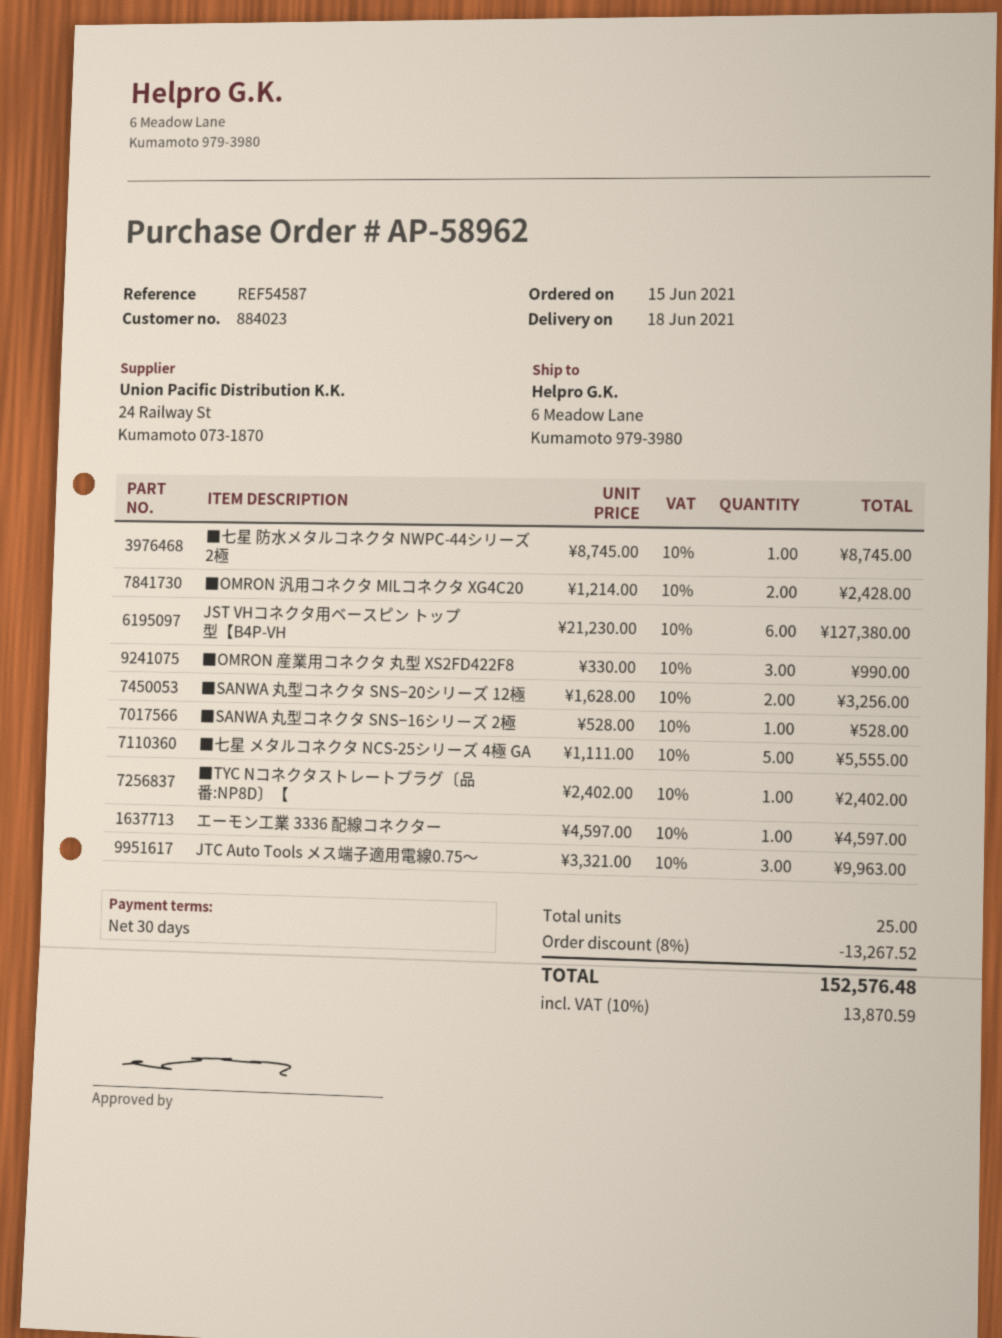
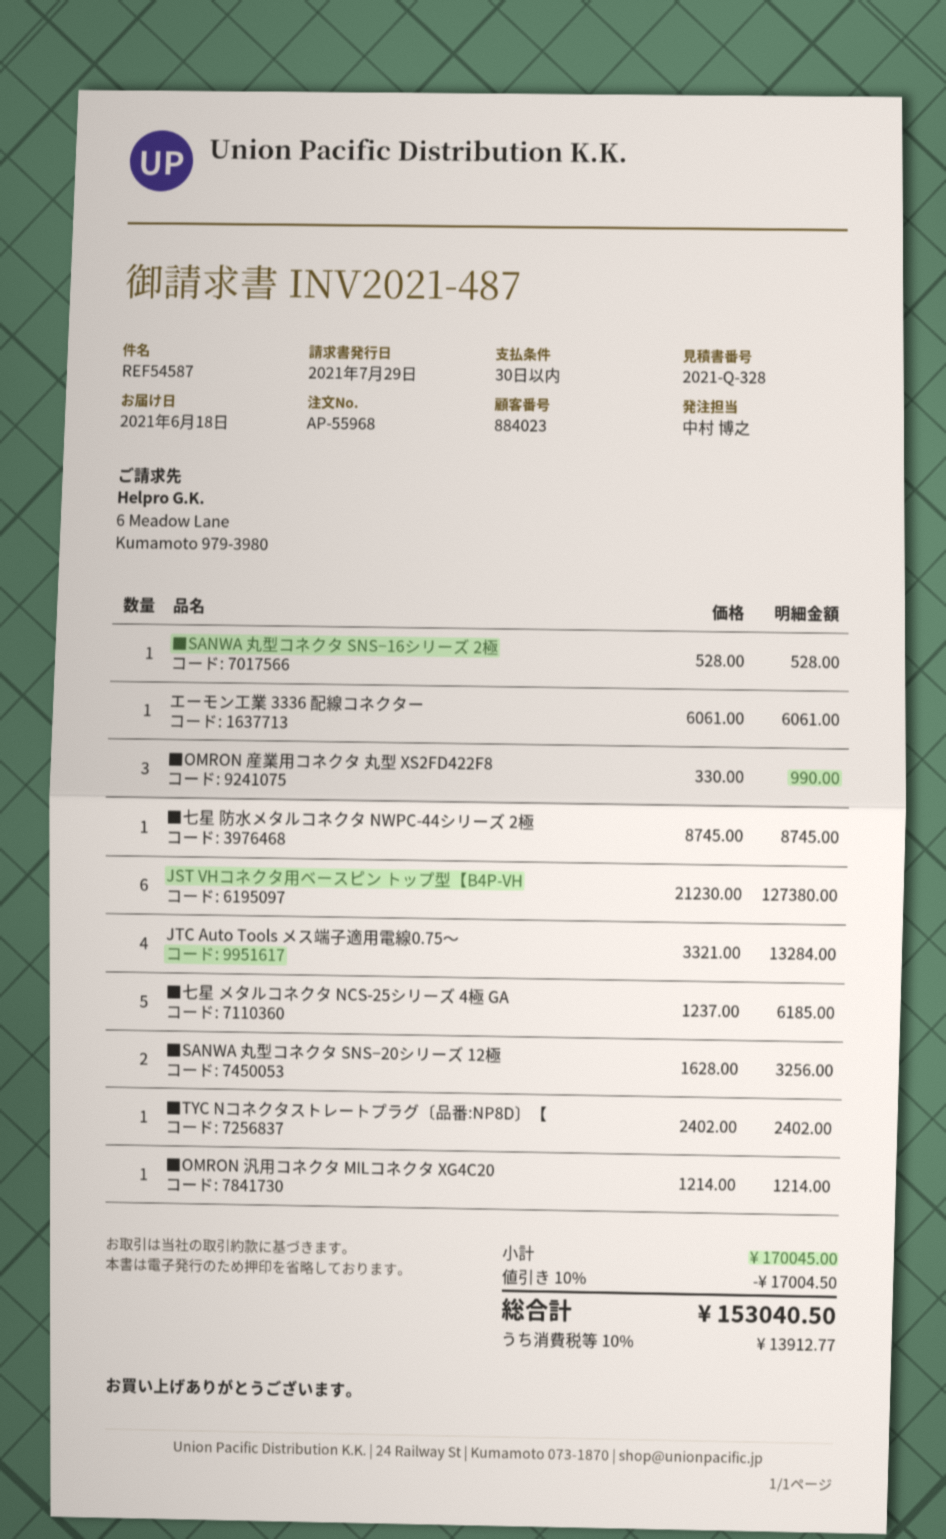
order number: AP-58962 -> AP-55968
■OMRON 汎用コネクタ MILコネクタ XG4C20: 2 x 1214.00 = 2428.00 -> 1 x 1214.00 = 1214.00
■七星 メタルコネクタ NCS-25シリーズ 4極 GA: 5 x 1111.00 = 5555.00 -> 5 x 1237.00 = 6185.00
エーモン工業 3336 配線コネクター: 1 x 4597.00 = 4597.00 -> 1 x 6061.00 = 6061.00
JTC Auto Tools メス端子適用電線0.75〜: 3 x 3321.00 = 9963.00 -> 4 x 3321.00 = 13284.00
discount: 8% = 13267.52 -> 10% = 17004.50
tax: 10% = 13870.59 -> 10% = 13912.77
total: 152576.48 -> 153040.50

